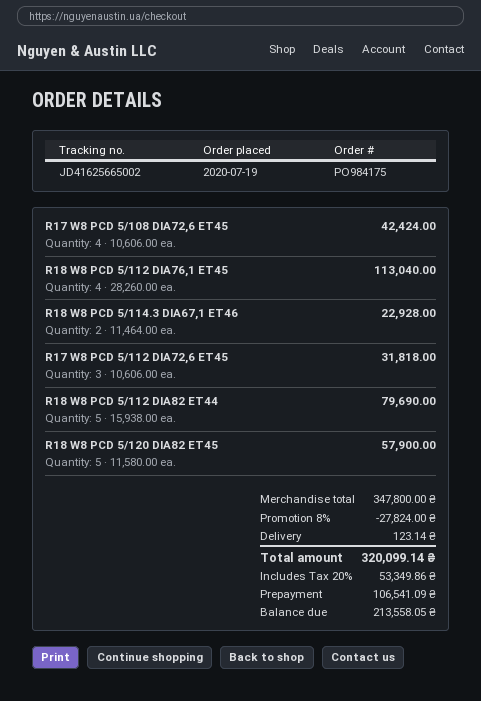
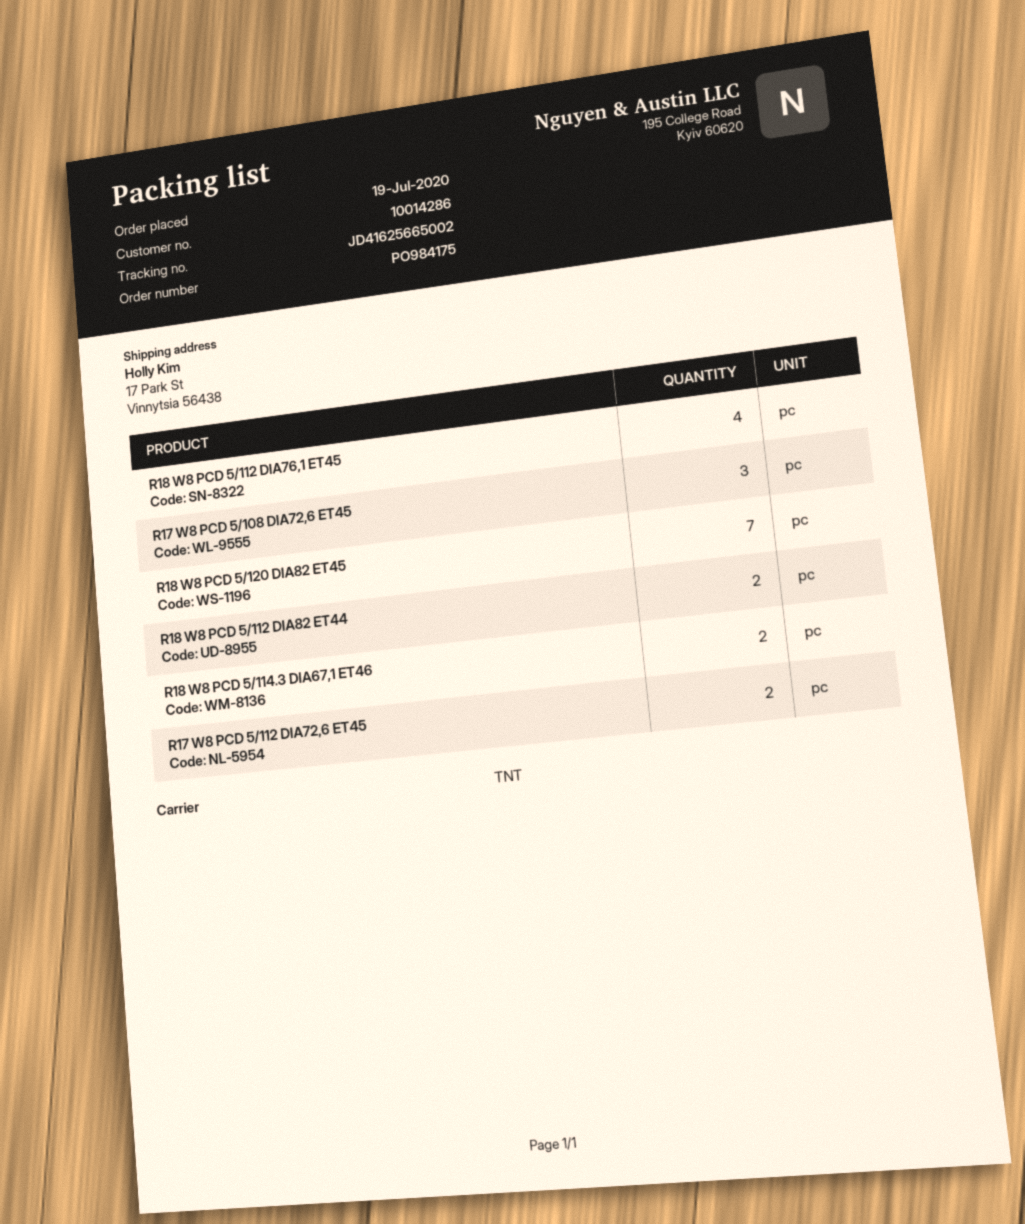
R17 W8 PCD 5/108 DIA72,6 ET45: 4 -> 3
R17 W8 PCD 5/112 DIA72,6 ET45: 3 -> 2
R18 W8 PCD 5/112 DIA82 ET44: 5 -> 2
R18 W8 PCD 5/120 DIA82 ET45: 5 -> 7

